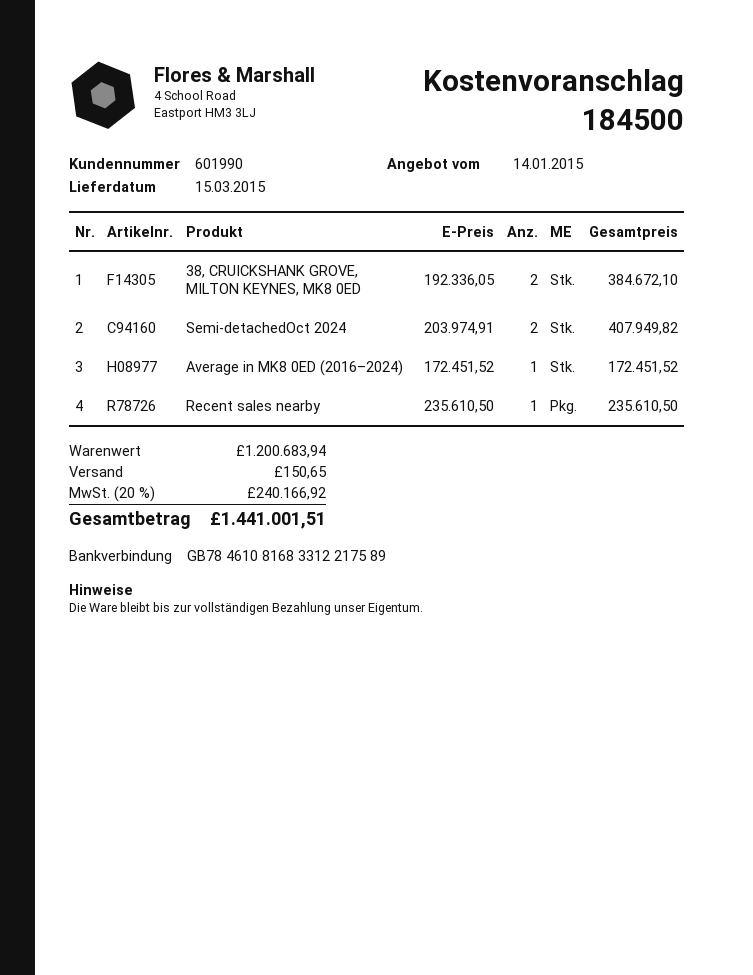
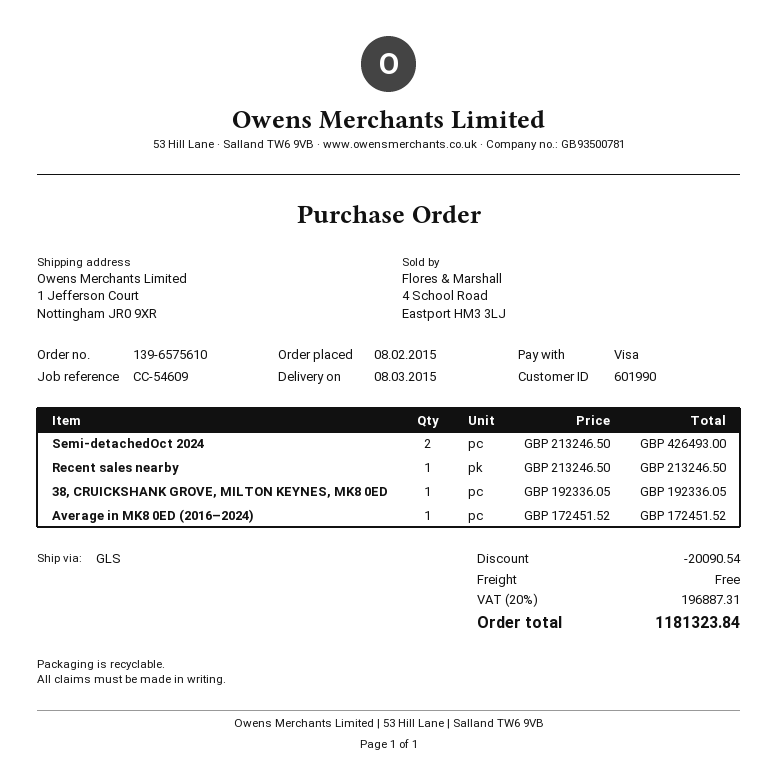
delivery date: 2015-03-15 -> 2015-03-08
38, CRUICKSHANK GROVE, MILTON KEYNES, MK8 0ED: 2 x 192336.05 = 384672.10 -> 1 x 192336.05 = 192336.05
Semi-detachedOct 2024: 2 x 203974.91 = 407949.82 -> 2 x 213246.50 = 426493.00
Recent sales nearby: 1 x 235610.50 = 235610.50 -> 1 x 213246.50 = 213246.50
discount: none -> 20090.54
shipping: 150.65 -> 0.00
tax: 20% = 240166.92 -> 20% = 196887.31
total: 1441001.51 -> 1181323.84

